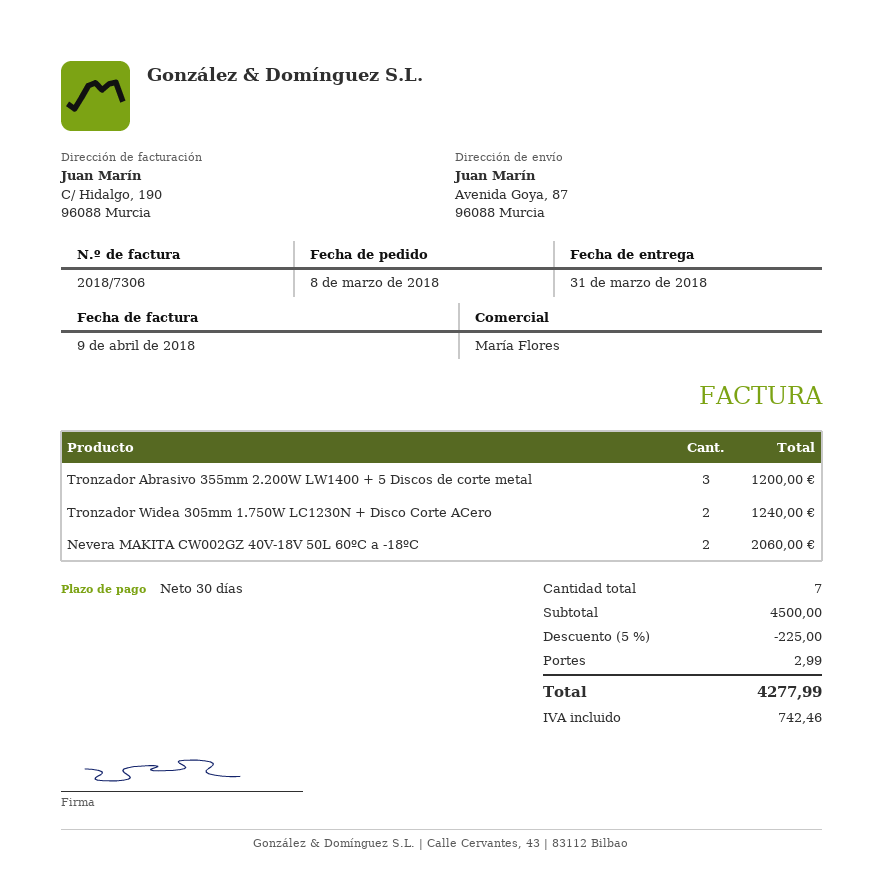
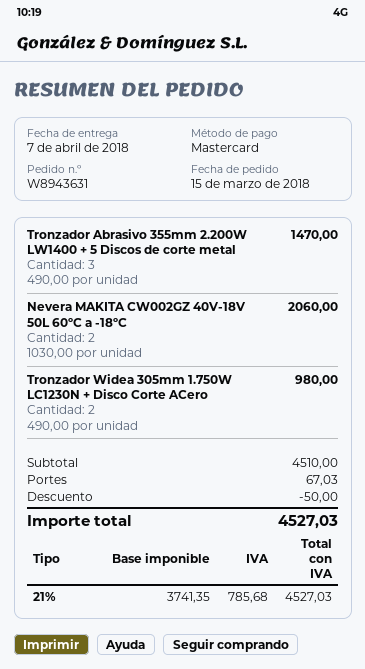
order date: 2018-03-08 -> 2018-03-15
delivery date: 2018-03-31 -> 2018-04-07
Tronzador Abrasivo 355mm 2.200W LW1400 + 5 Discos de corte metal: 3 for 1200.00 -> 3 for 1470.00
Tronzador Widea 305mm 1.750W LC1230N + Disco Corte ACero: 2 for 1240.00 -> 2 for 980.00
subtotal: 4500.00 -> 4510.00
discount: 225.00 -> 50.00
shipping: 2.99 -> 67.03
tax: 742.46 -> 785.68
total: 4277.99 -> 4527.03

